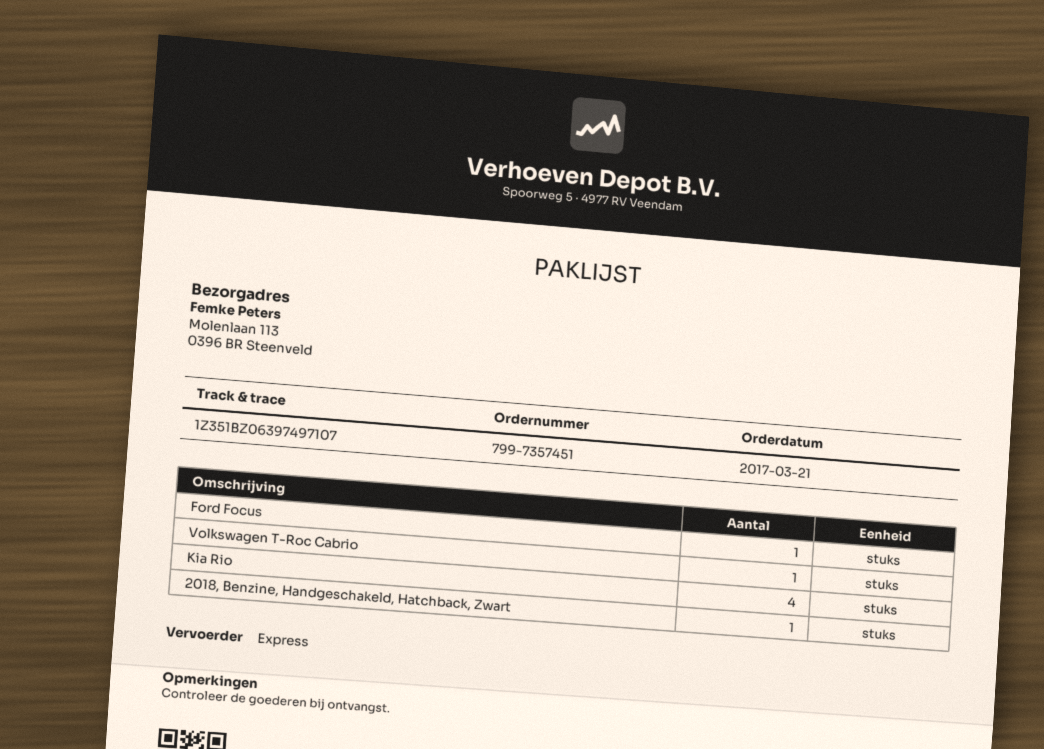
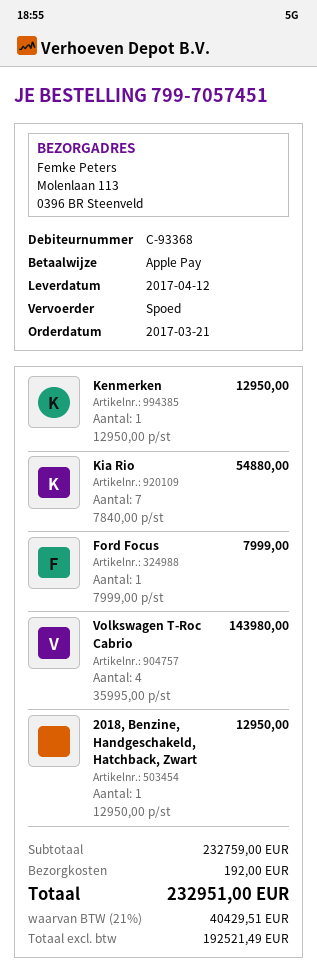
order number: 799-7357451 -> 799-7057451
Volkswagen T-Roc Cabrio: 1 -> 4
Kia Rio: 4 -> 7
Kenmerken: none -> 1

